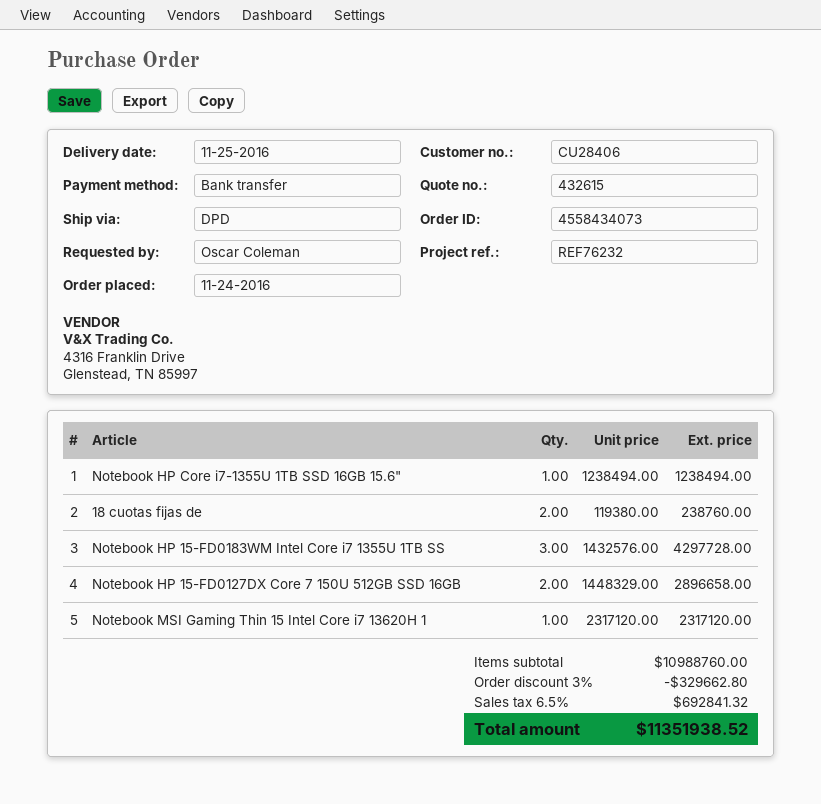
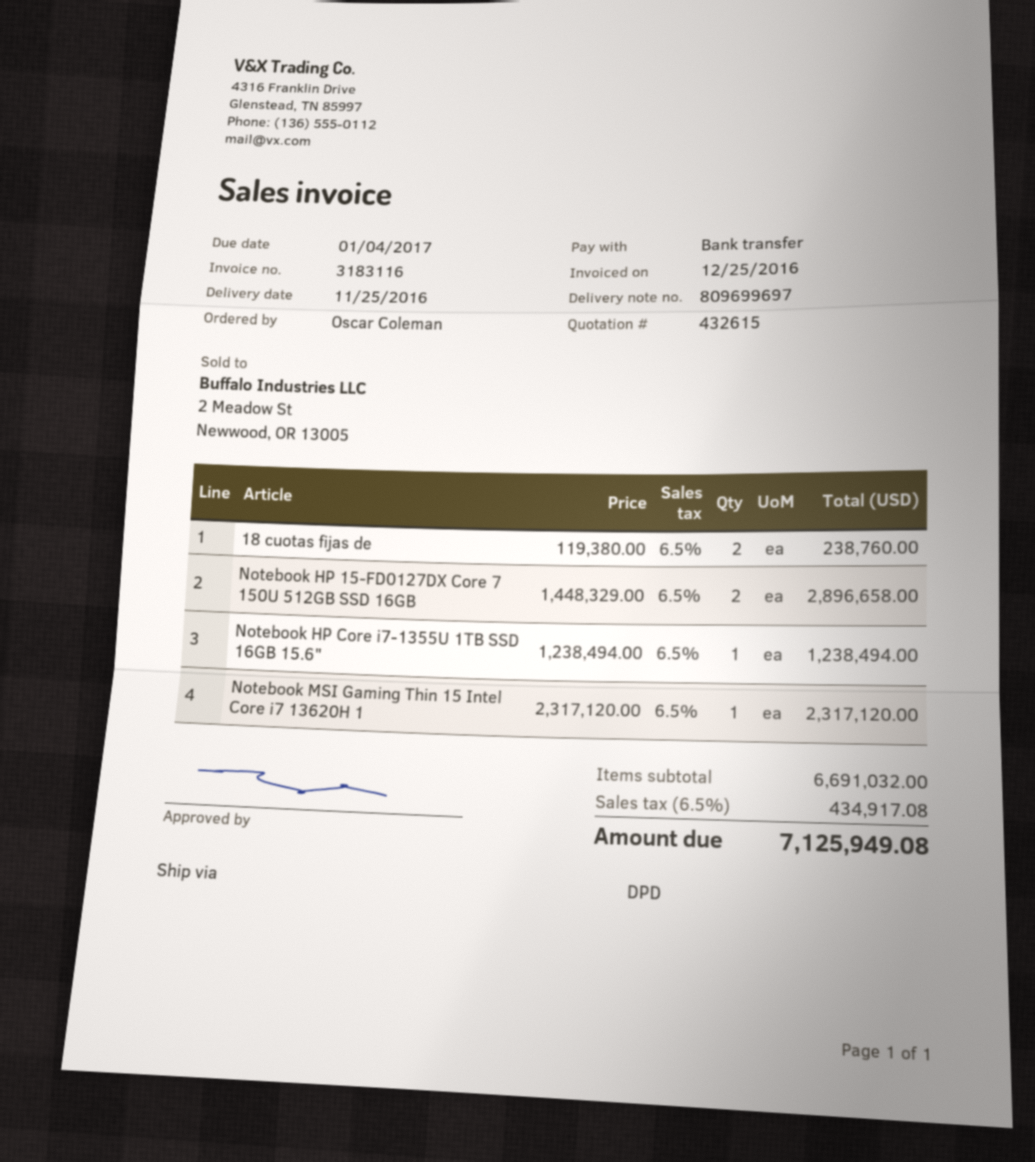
Notebook HP 15-FD0183WM Intel Core i7 1355U 1TB SS: 3 x 1432576.00 = 4297728.00 -> none
subtotal: 10988760.00 -> 6691032.00
discount: 3% = 329662.80 -> none
tax: 6.5% = 692841.32 -> 6.5% = 434917.08
total: 11351938.52 -> 7125949.08

